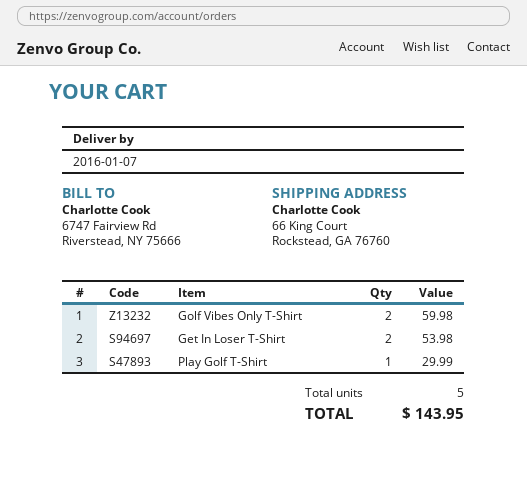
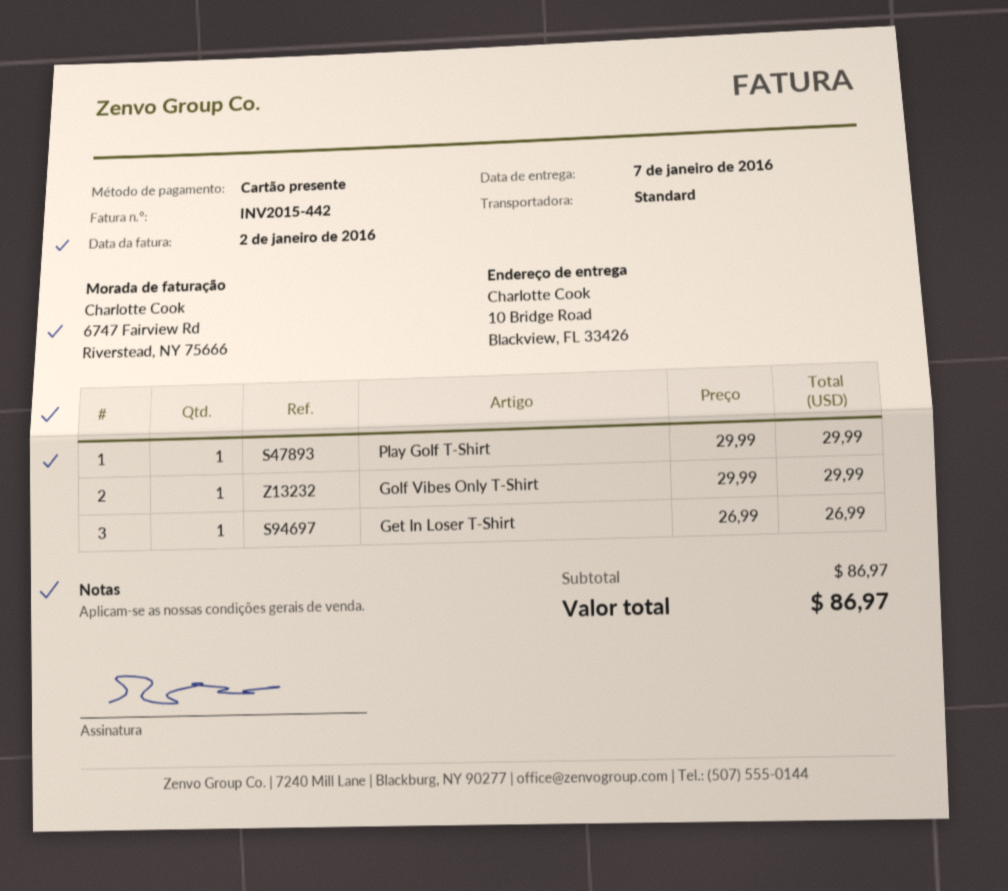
ship to: 66 King Court, Rockstead, GA 76760 -> 10 Bridge Road, Blackview, FL 33426
Golf Vibes Only T-Shirt: 2 for 59.98 -> 1 for 29.99
Get In Loser T-Shirt: 2 for 53.98 -> 1 for 26.99
total: 143.95 -> 86.97

